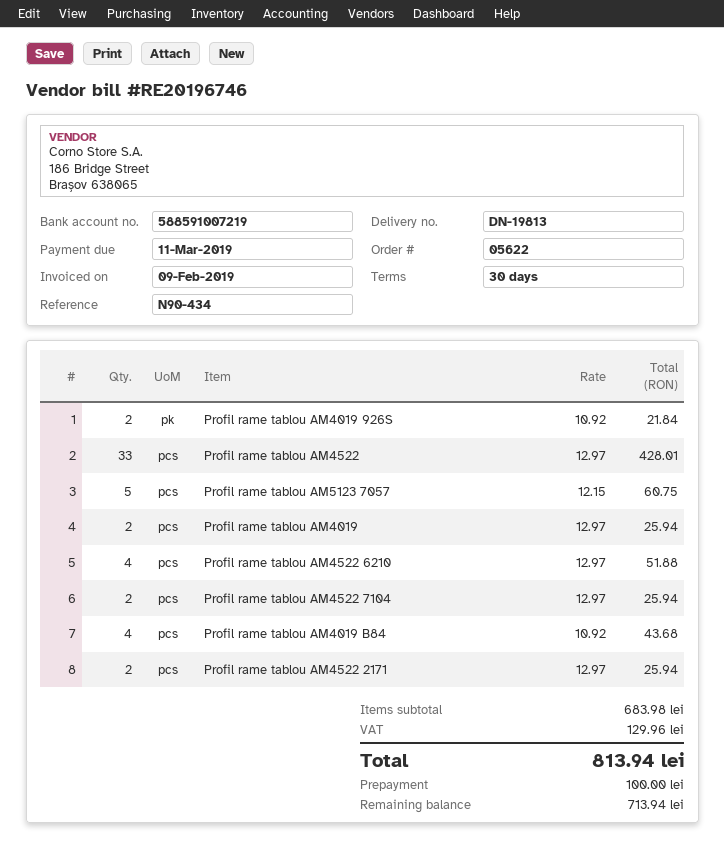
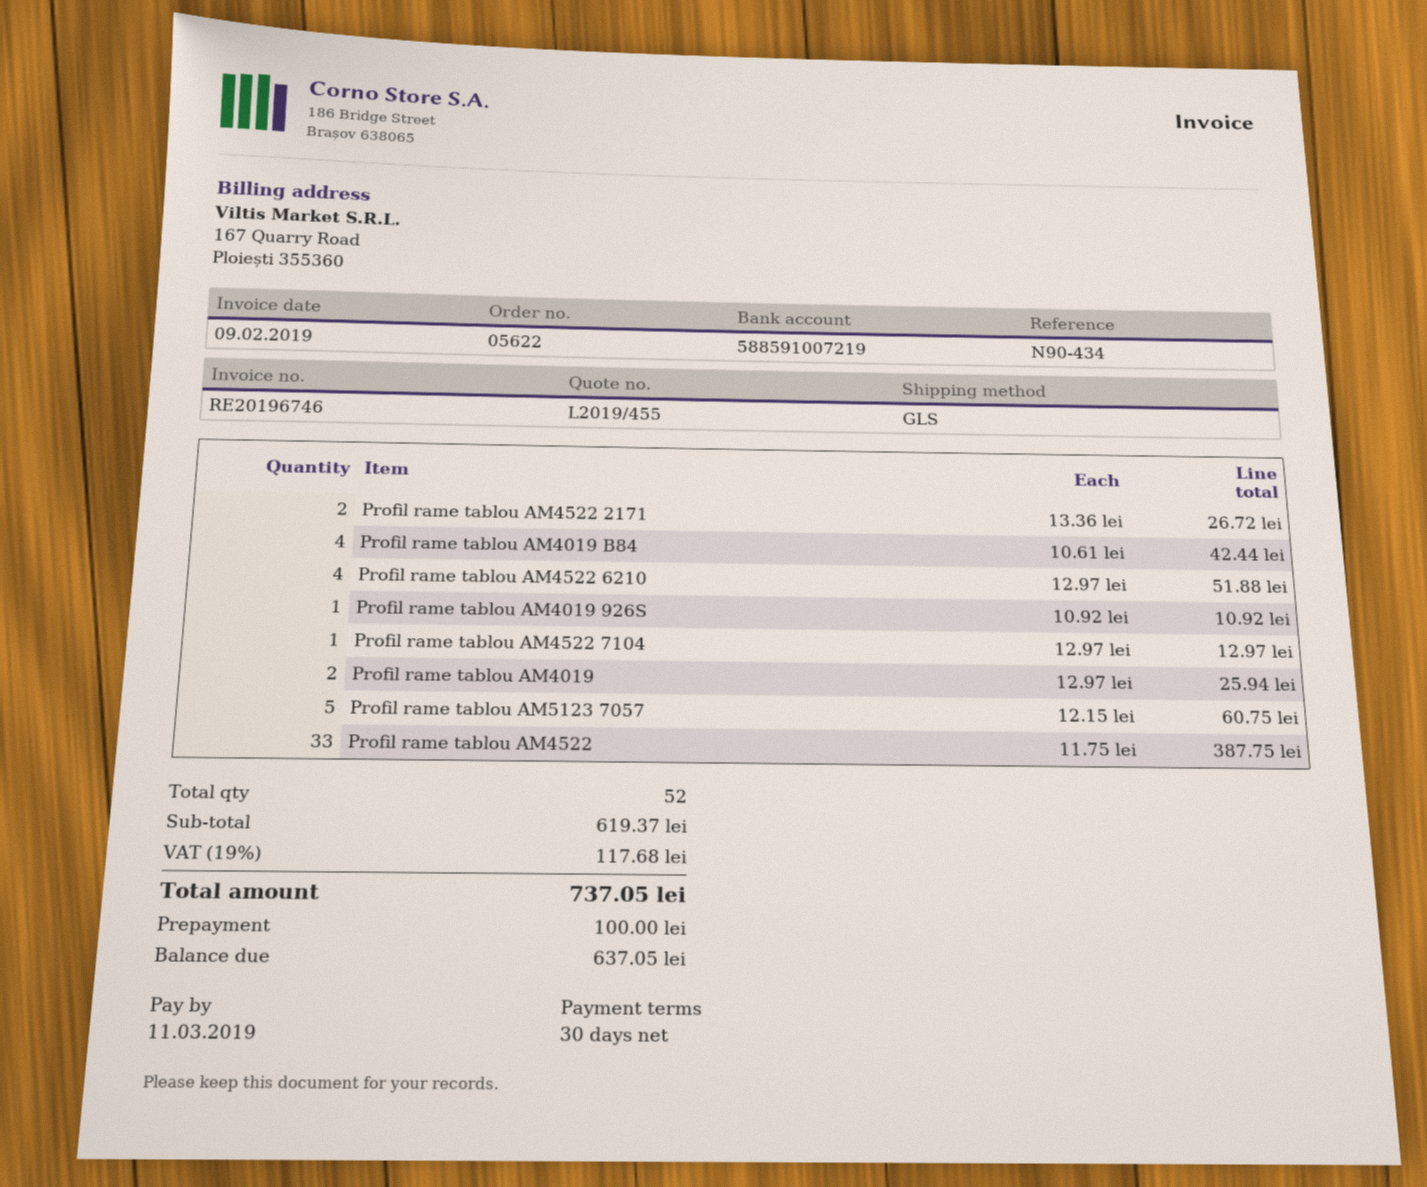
Profil rame tablou AM4019 926S: 2 x 10.92 = 21.84 -> 1 x 10.92 = 10.92
Profil rame tablou AM4522: 33 x 12.97 = 428.01 -> 33 x 11.75 = 387.75
Profil rame tablou AM4522 7104: 2 x 12.97 = 25.94 -> 1 x 12.97 = 12.97
Profil rame tablou AM4019 B84: 4 x 10.92 = 43.68 -> 4 x 10.61 = 42.44
Profil rame tablou AM4522 2171: 2 x 12.97 = 25.94 -> 2 x 13.36 = 26.72
subtotal: 683.98 -> 619.37
tax: 129.96 -> 117.68
total: 813.94 -> 737.05
balance: 713.94 -> 637.05

